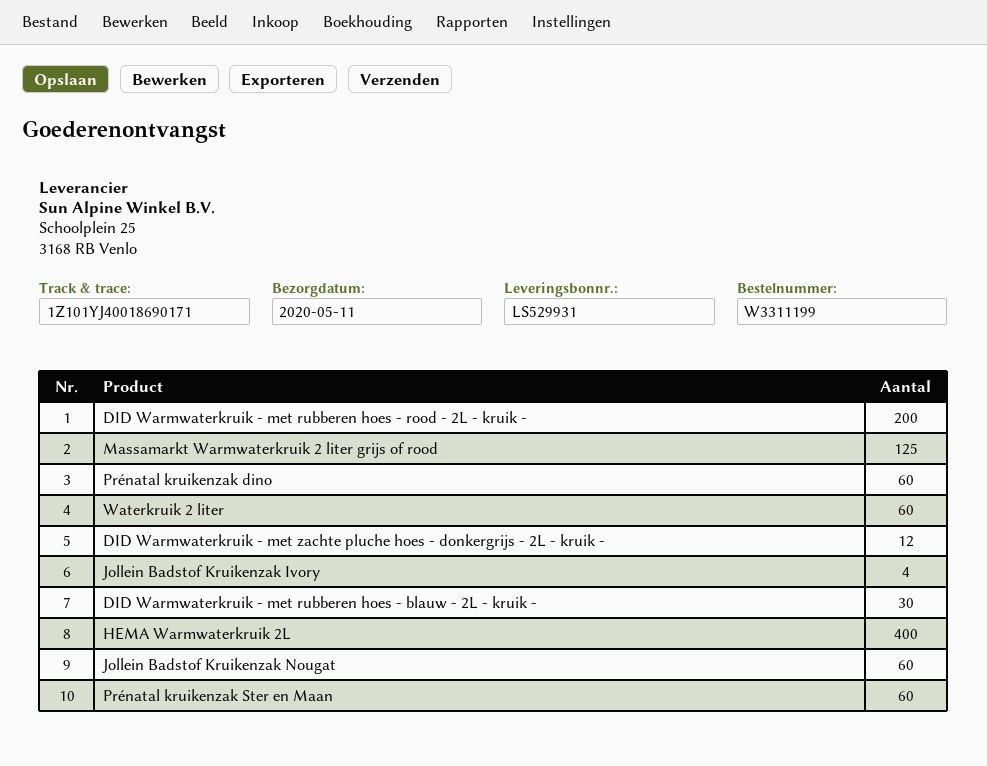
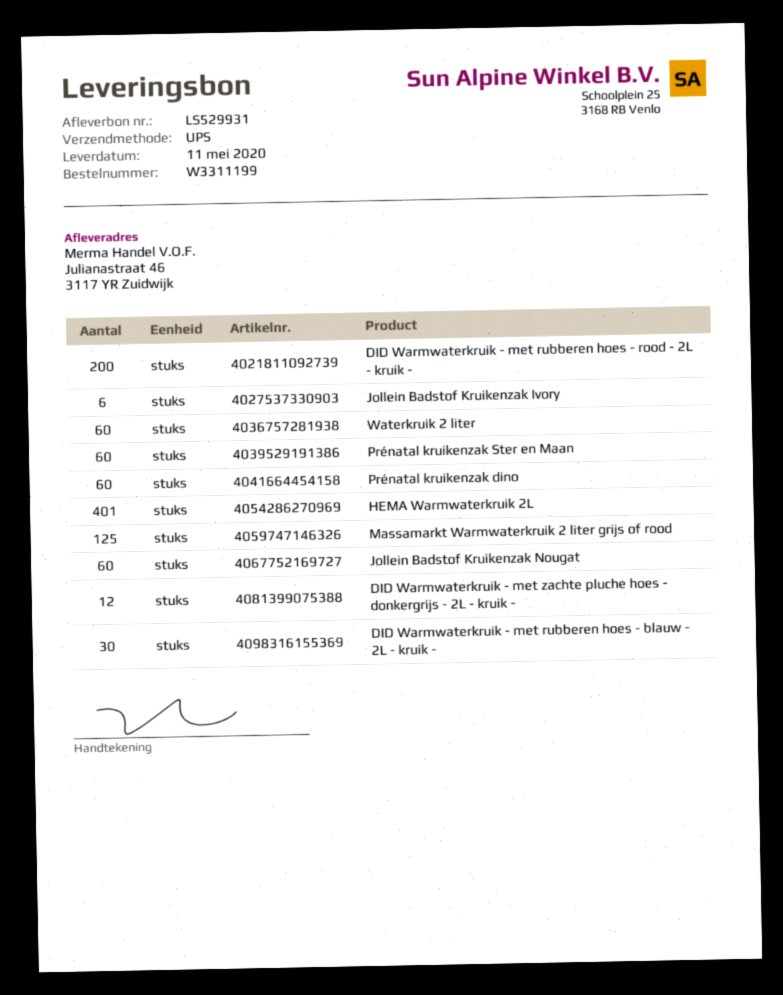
Jollein Badstof Kruikenzak Ivory: 4 -> 6
HEMA Warmwaterkruik 2L: 400 -> 401

